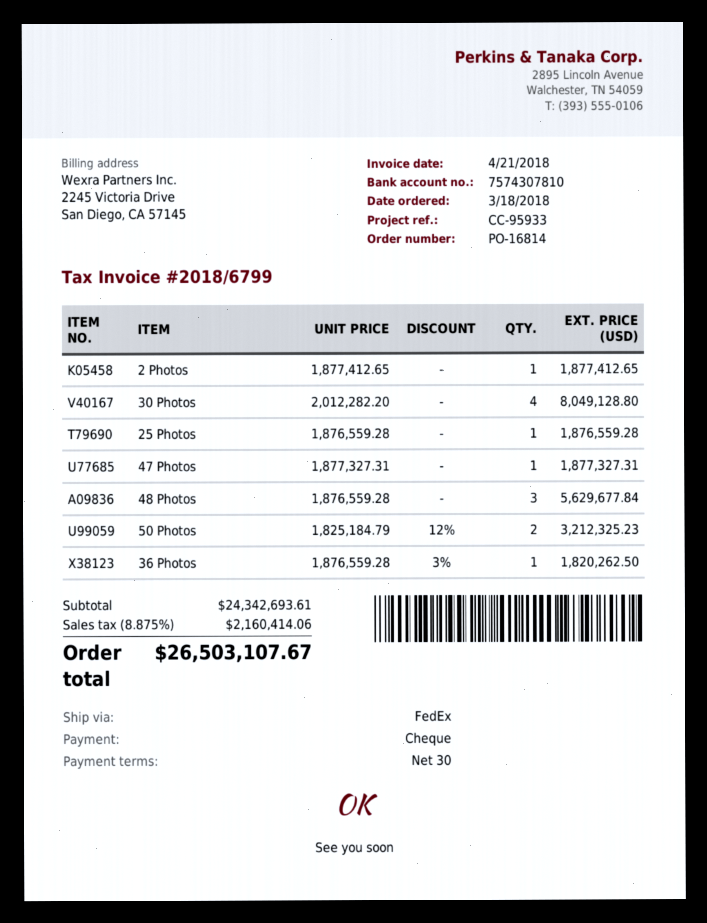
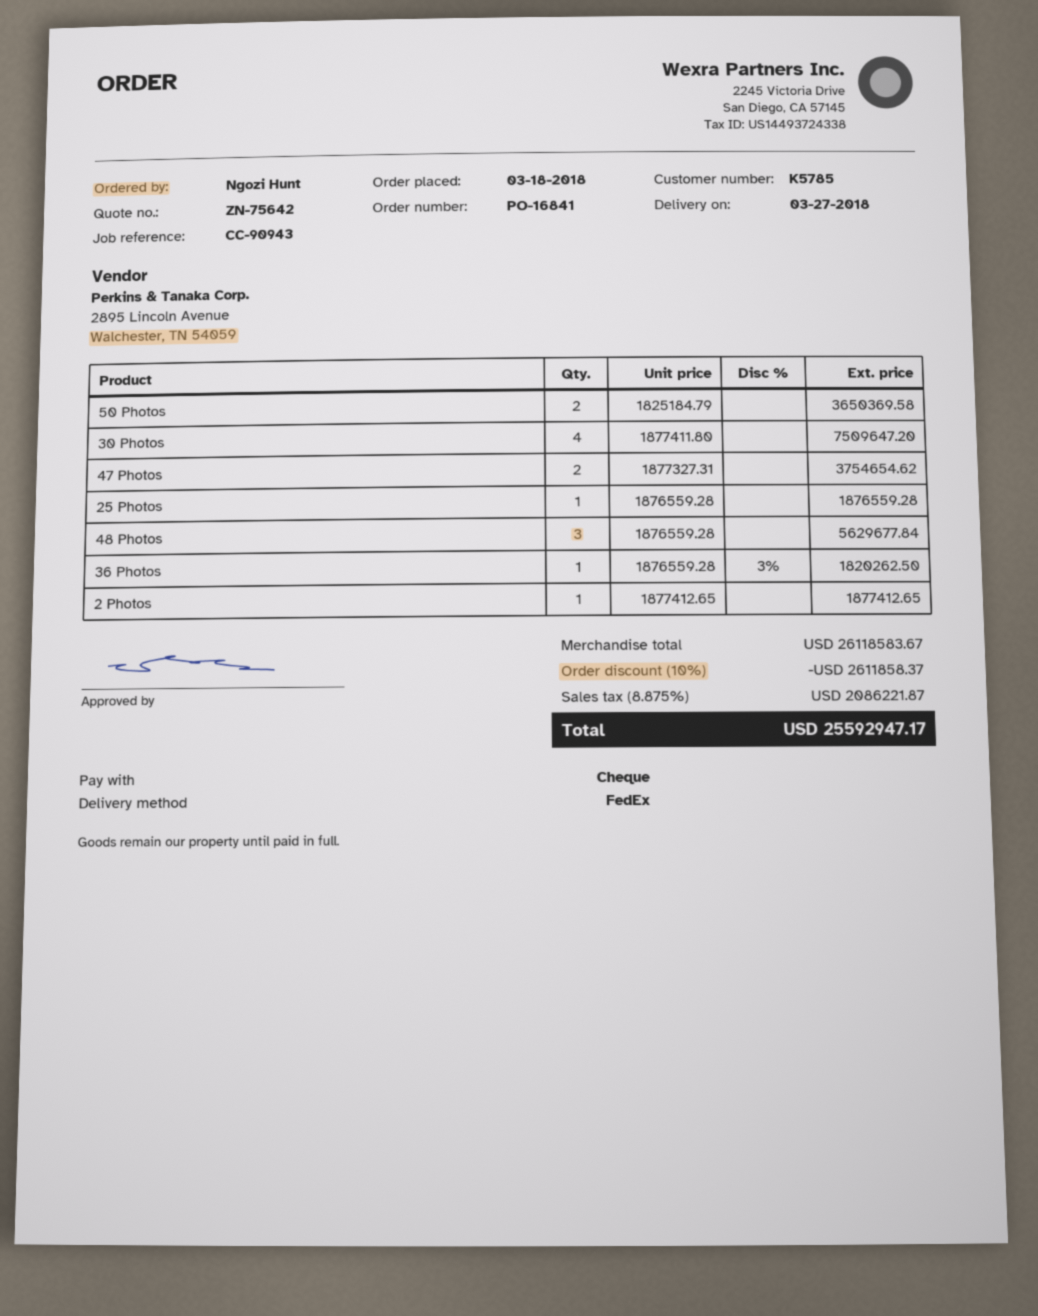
order number: PO-16814 -> PO-16841
reference: CC-95933 -> CC-90943
30 Photos: 4 x 2012282.20 = 8049128.80 -> 4 x 1877411.80 = 7509647.20
47 Photos: 1 x 1877327.31 = 1877327.31 -> 2 x 1877327.31 = 3754654.62
50 Photos: 2 x 1825184.79 - 12% = 3212325.23 -> 2 x 1825184.79 = 3650369.58
subtotal: 24342693.61 -> 26118583.67
discount: none -> 10% = 2611858.37
tax: 8.875% = 2160414.06 -> 8.875% = 2086221.87
total: 26503107.67 -> 25592947.17

